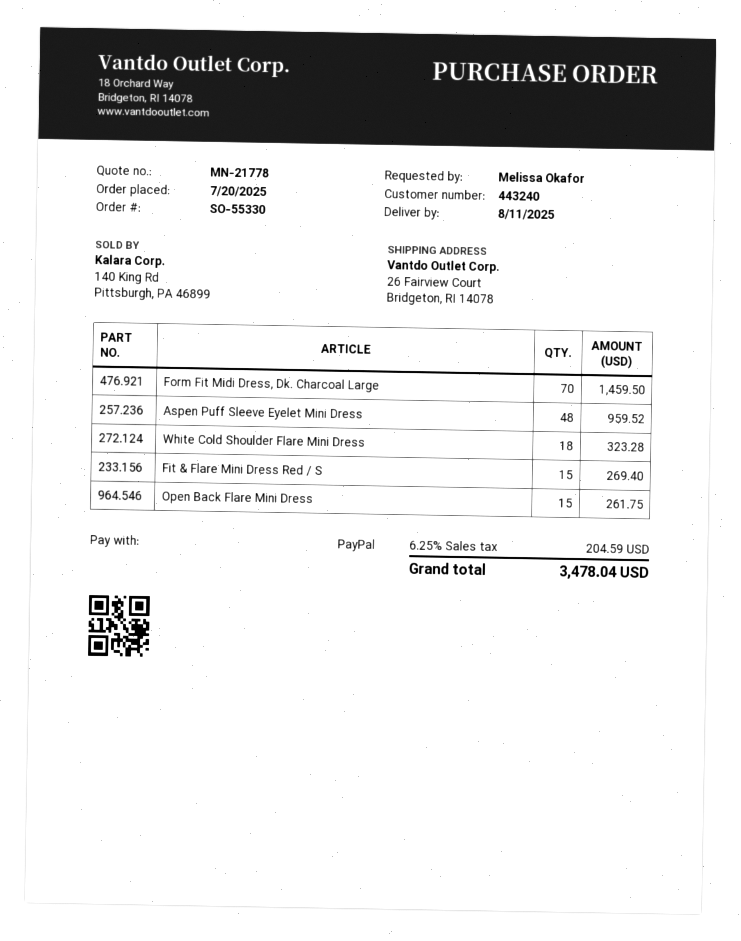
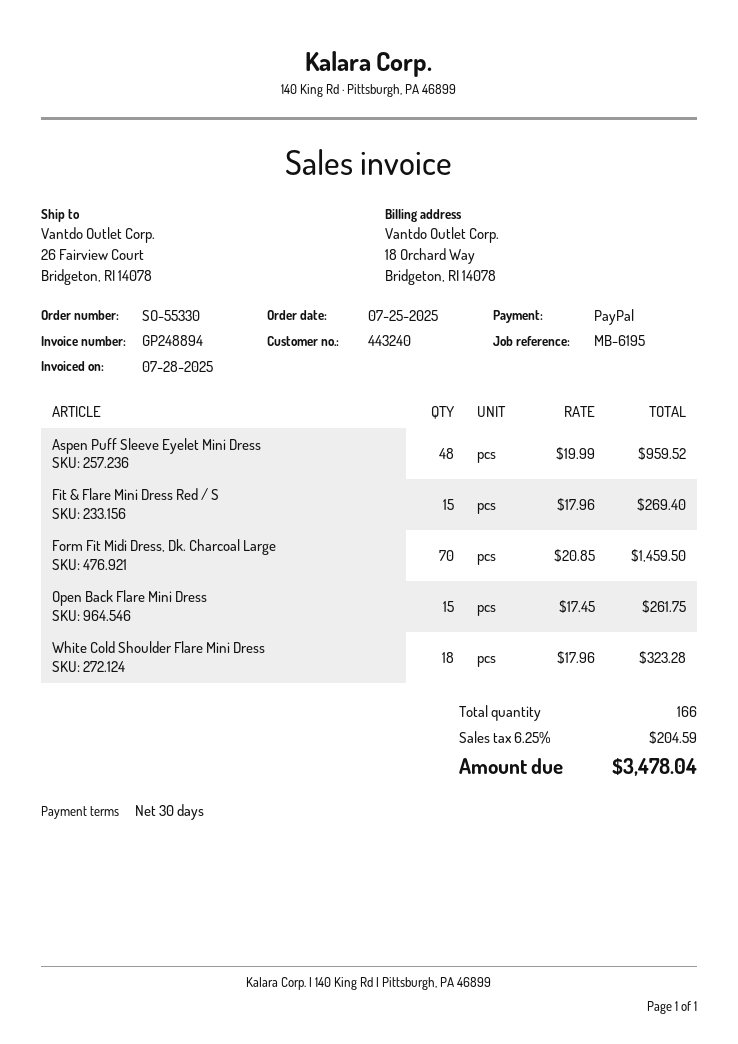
order date: 2025-07-20 -> 2025-07-25

